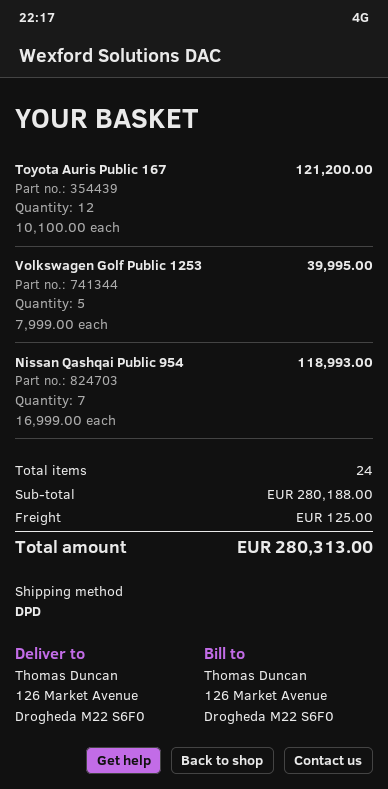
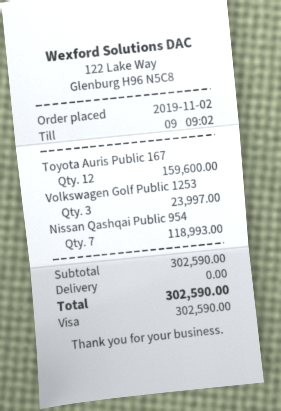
Toyota Auris Public 167: 12 for 121200.00 -> 12 for 159600.00
Volkswagen Golf Public 1253: 5 for 39995.00 -> 3 for 23997.00
subtotal: 280188.00 -> 302590.00
shipping: 125.00 -> 0.00
total: 280313.00 -> 302590.00

